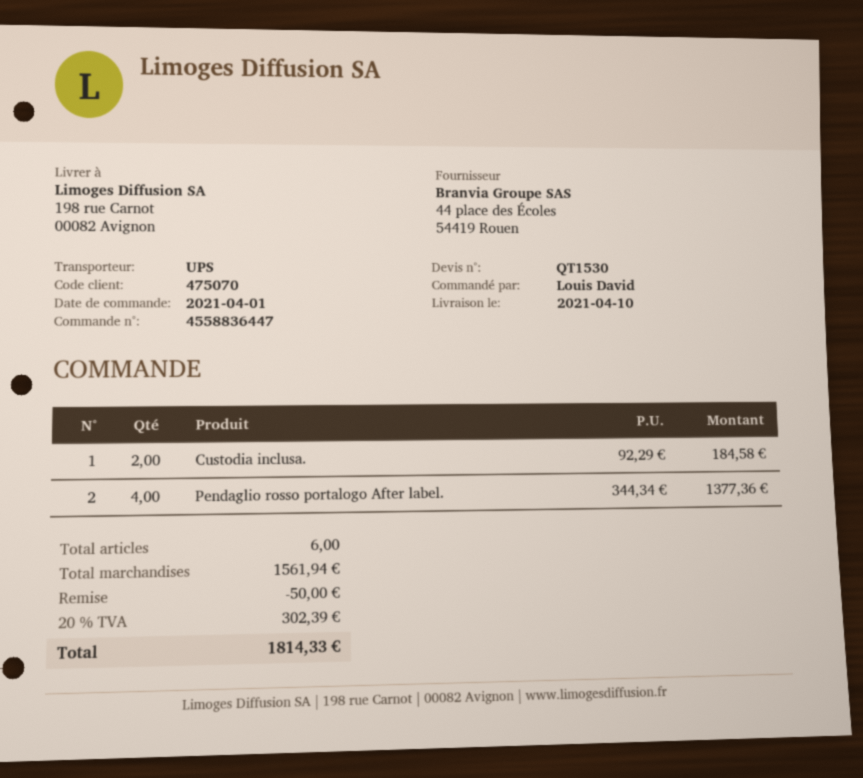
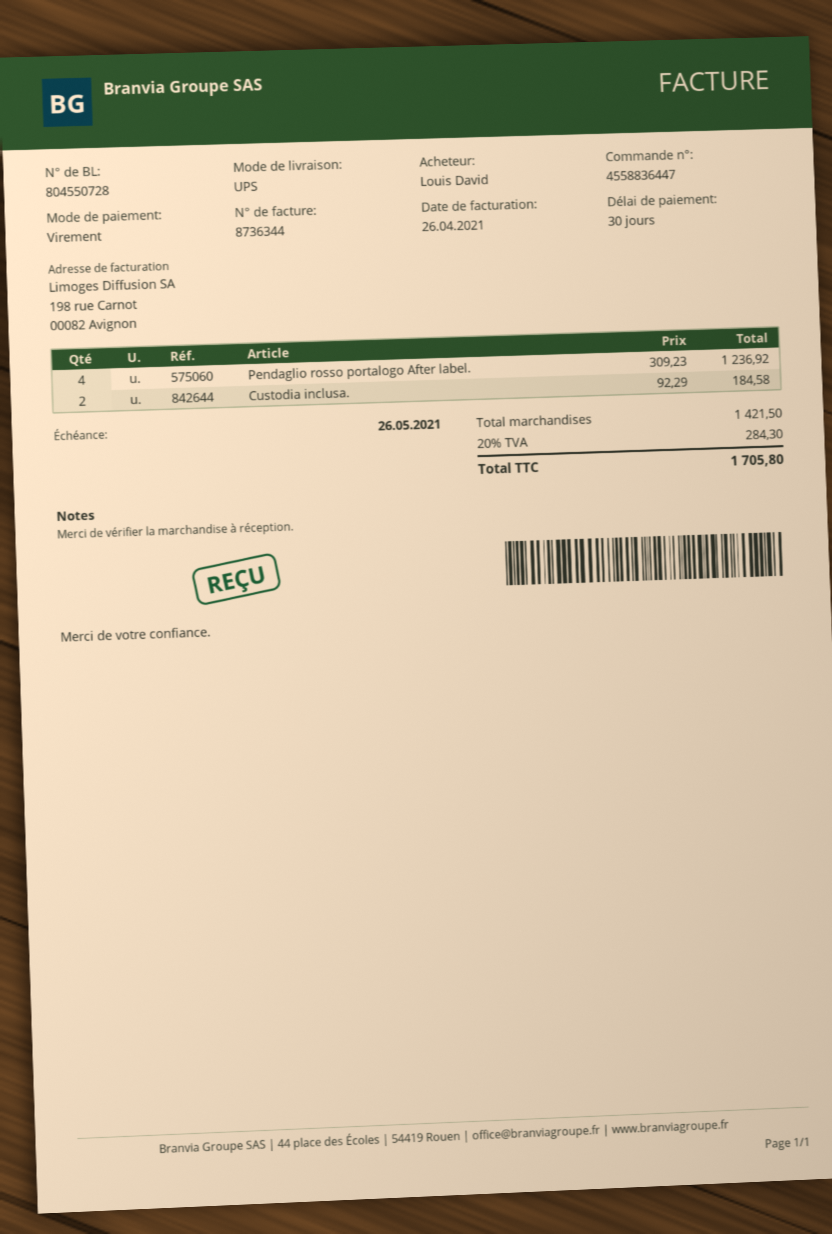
Pendaglio rosso portalogo After label.: 4 x 344.34 = 1377.36 -> 4 x 309.23 = 1236.92
subtotal: 1561.94 -> 1421.50
discount: 50.00 -> none
tax: 20% = 302.39 -> 20% = 284.30
total: 1814.33 -> 1705.80

